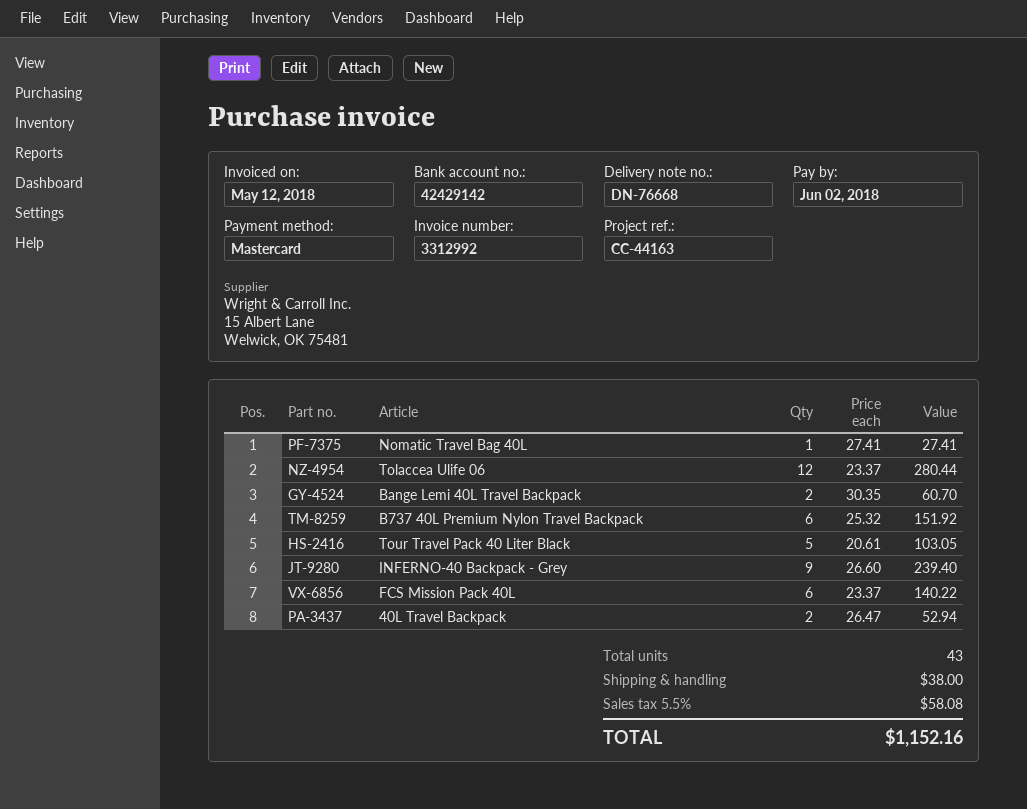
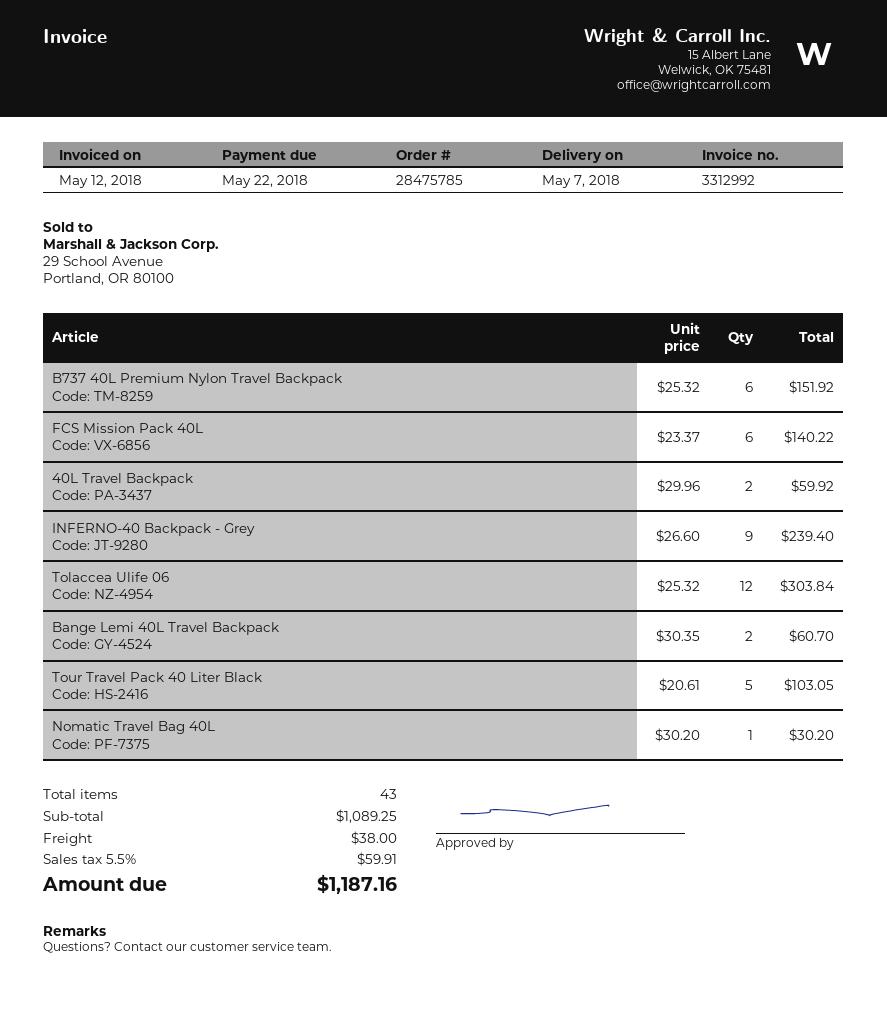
due date: 2018-06-02 -> 2018-05-22
Nomatic Travel Bag 40L: 1 x 27.41 = 27.41 -> 1 x 30.20 = 30.20
Tolaccea Ulife 06: 12 x 23.37 = 280.44 -> 12 x 25.32 = 303.84
40L Travel Backpack: 2 x 26.47 = 52.94 -> 2 x 29.96 = 59.92
tax: 5.5% = 58.08 -> 5.5% = 59.91
total: 1152.16 -> 1187.16

